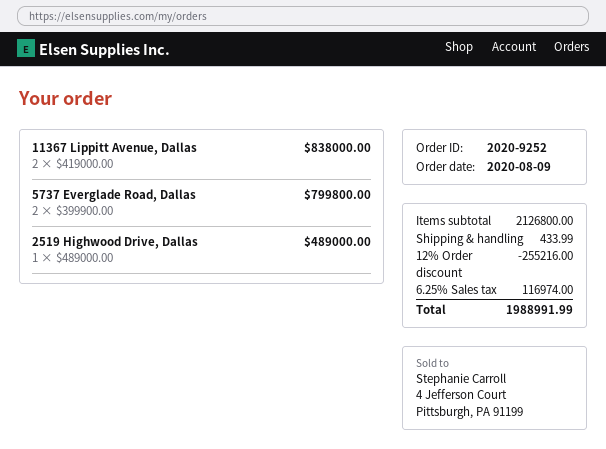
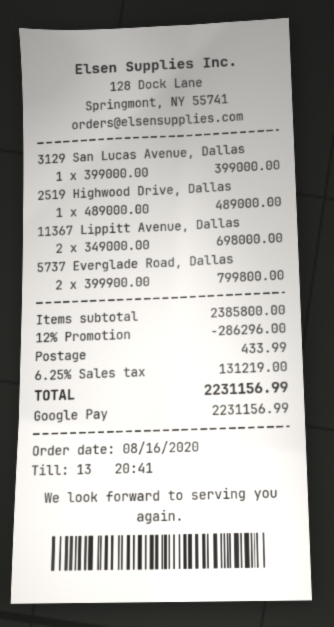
order date: 2020-08-09 -> 2020-08-16
11367 Lippitt Avenue, Dallas: 2 x 419000.00 = 838000.00 -> 2 x 349000.00 = 698000.00
3129 San Lucas Avenue, Dallas: none -> 1 x 399000.00 = 399000.00
subtotal: 2126800.00 -> 2385800.00
discount: 12% = 255216.00 -> 12% = 286296.00
tax: 6.25% = 116974.00 -> 6.25% = 131219.00
total: 1988991.99 -> 2231156.99

